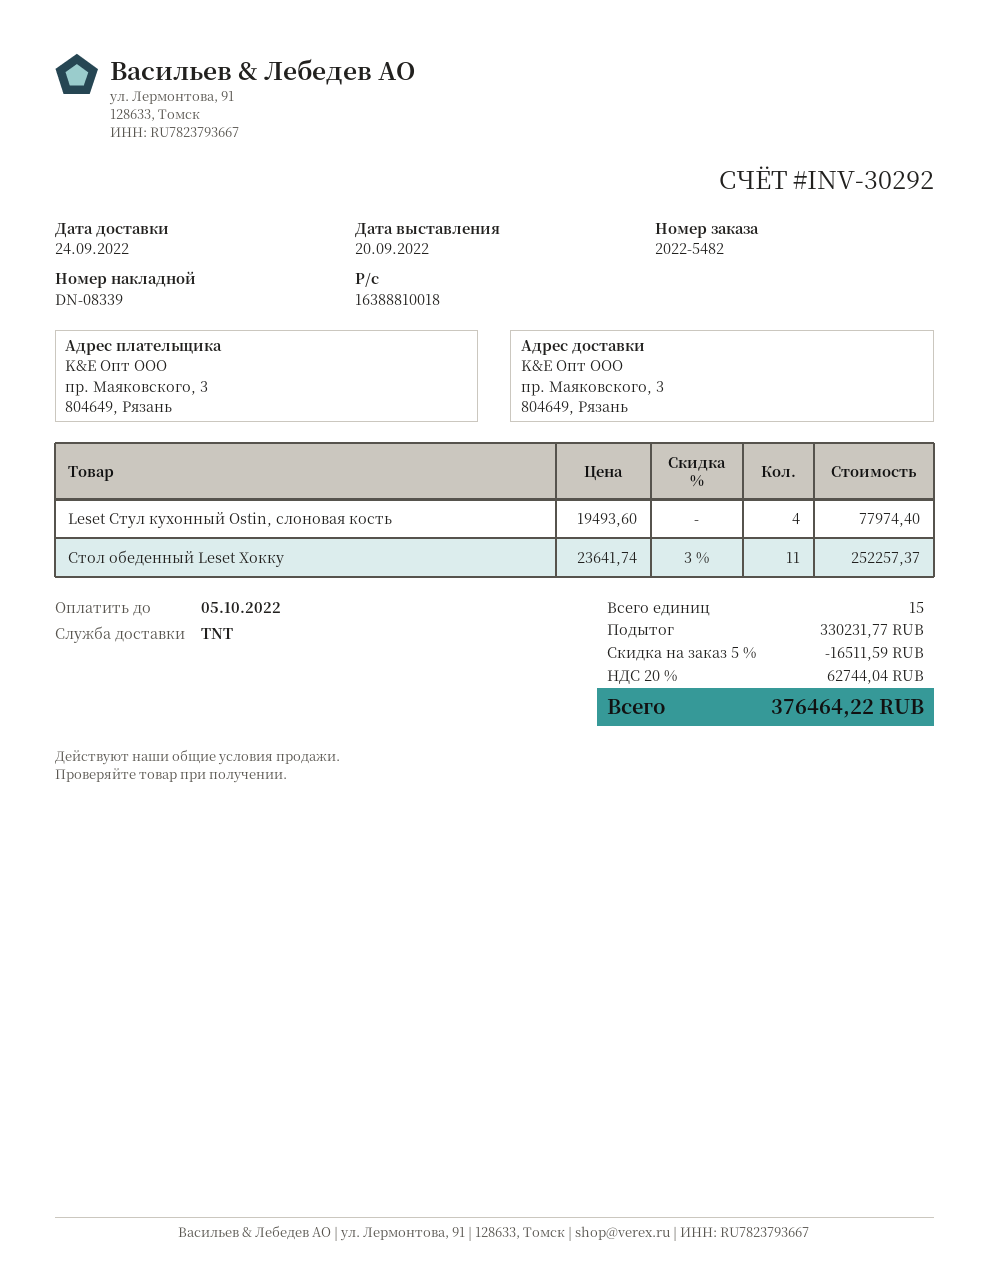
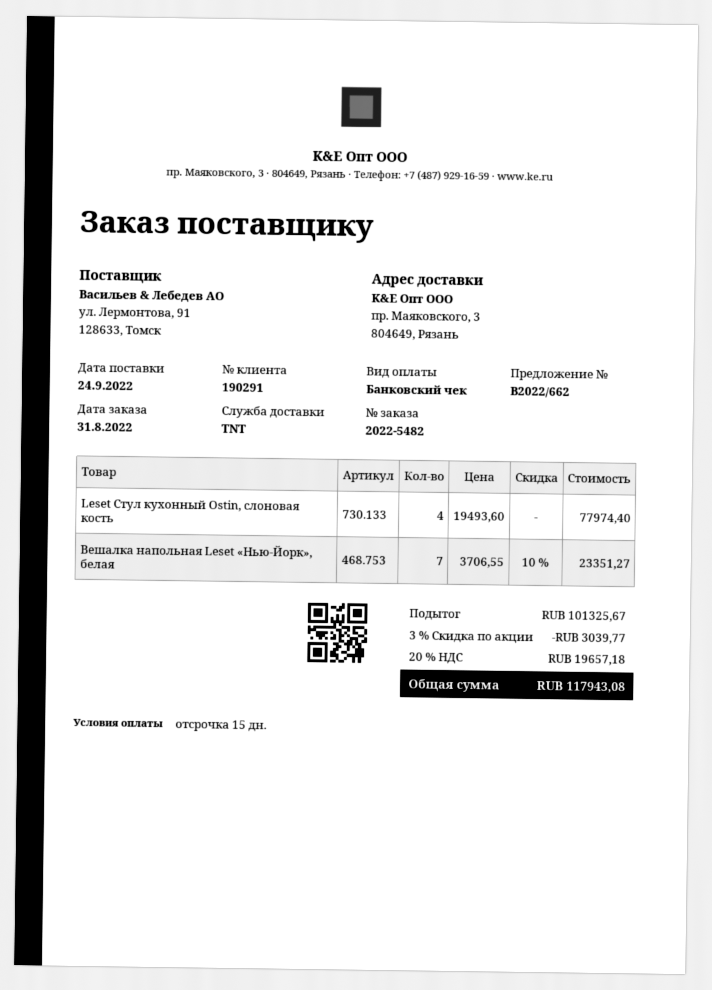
Стол обеденный Leset Хокку: 11 x 23641.74 - 3% = 252257.37 -> none
Вешалка напольная Leset «Нью-Йорк», белая: none -> 7 x 3706.55 - 10% = 23351.27
subtotal: 330231.77 -> 101325.67
discount: 5% = 16511.59 -> 3% = 3039.77
tax: 20% = 62744.04 -> 20% = 19657.18
total: 376464.22 -> 117943.08

